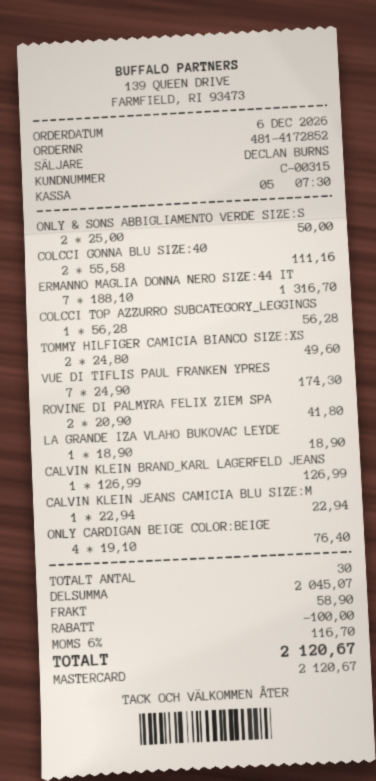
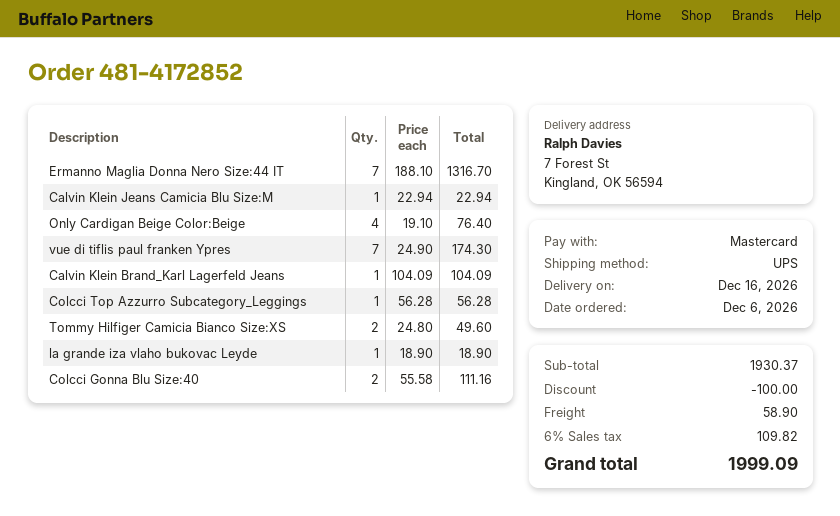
ONLY & SONS ABBIGLIAMENTO VERDE SIZE:S: 2 x 25.00 = 50.00 -> none
ROVINE DI PALMYRA FELIX ZIEM SPA: 2 x 20.90 = 41.80 -> none
CALVIN KLEIN BRAND_KARL LAGERFELD JEANS: 1 x 126.99 = 126.99 -> 1 x 104.09 = 104.09
subtotal: 2045.07 -> 1930.37
tax: 6% = 116.70 -> 6% = 109.82
total: 2120.67 -> 1999.09

